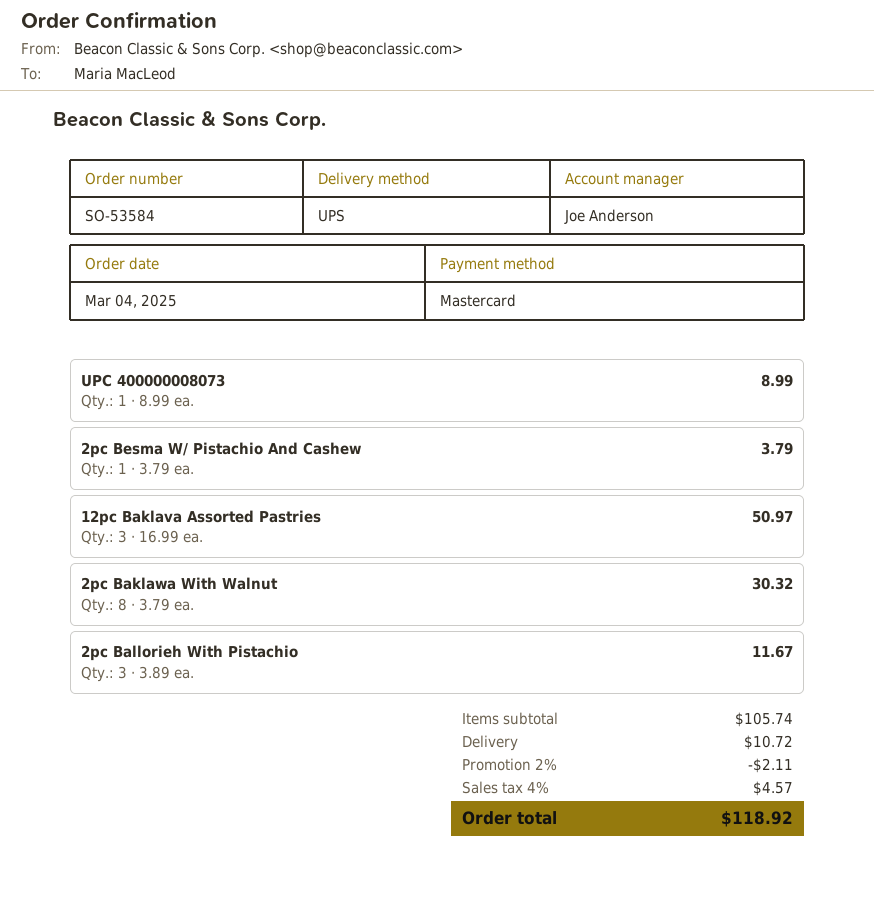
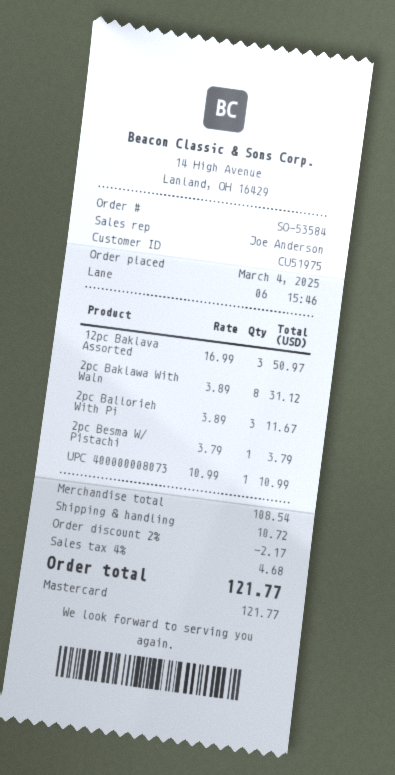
UPC 400000008073: 1 x 8.99 = 8.99 -> 1 x 10.99 = 10.99
2pc Baklawa With Walnut: 8 x 3.79 = 30.32 -> 8 x 3.89 = 31.12
subtotal: 105.74 -> 108.54
discount: 2% = 2.11 -> 2% = 2.17
tax: 4% = 4.57 -> 4% = 4.68
total: 118.92 -> 121.77

